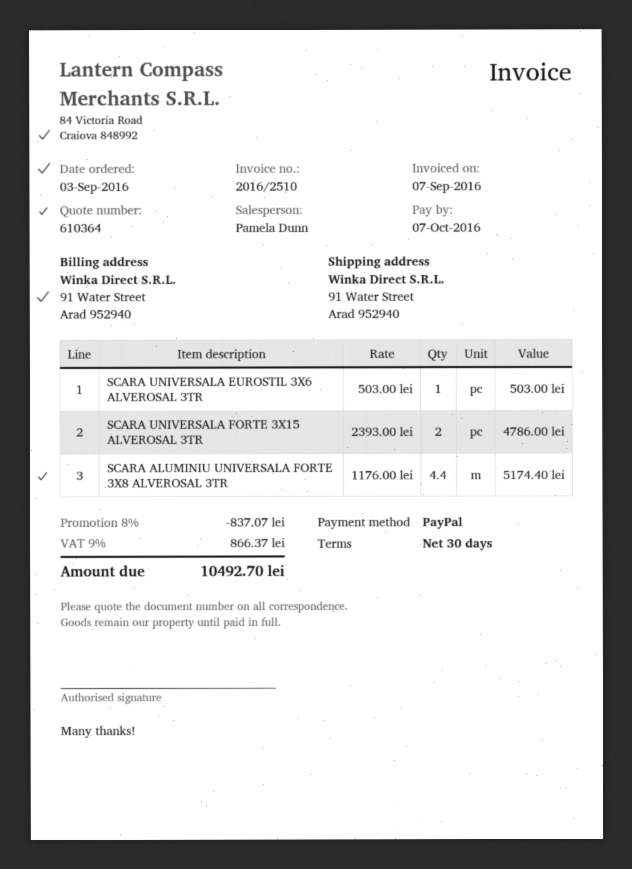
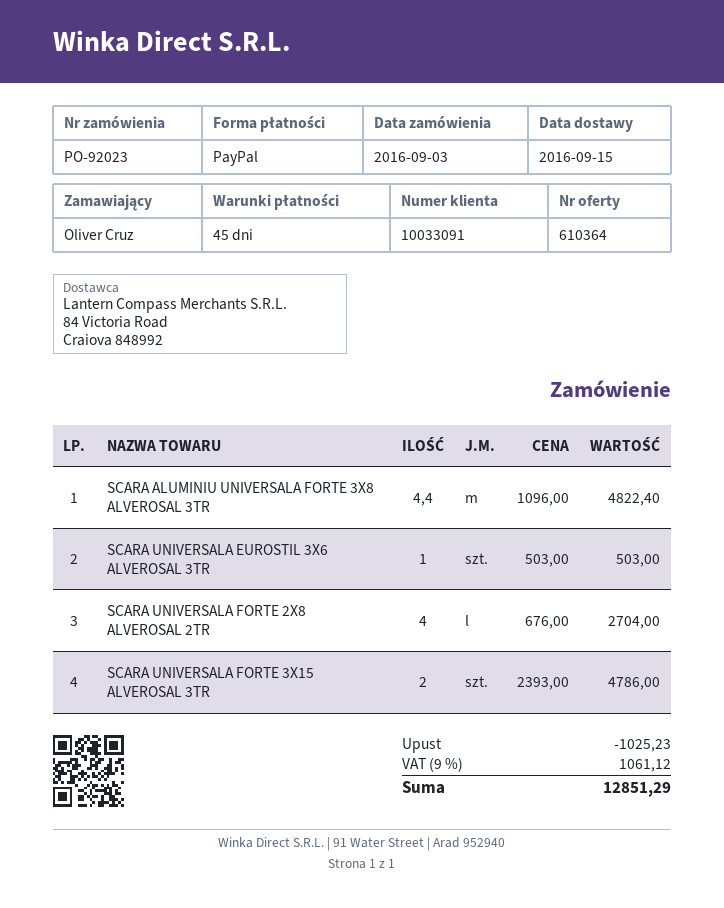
payment terms: 30 days -> 45 days
SCARA ALUMINIU UNIVERSALA FORTE 3X8 ALVEROSAL 3TR: 4.4 x 1176.00 = 5174.40 -> 4.4 x 1096.00 = 4822.40
SCARA UNIVERSALA FORTE 2X8 ALVEROSAL 2TR: none -> 4 x 676.00 = 2704.00
discount: 837.07 -> 1025.23
tax: 9% = 866.37 -> 9% = 1061.12
total: 10492.70 -> 12851.29

